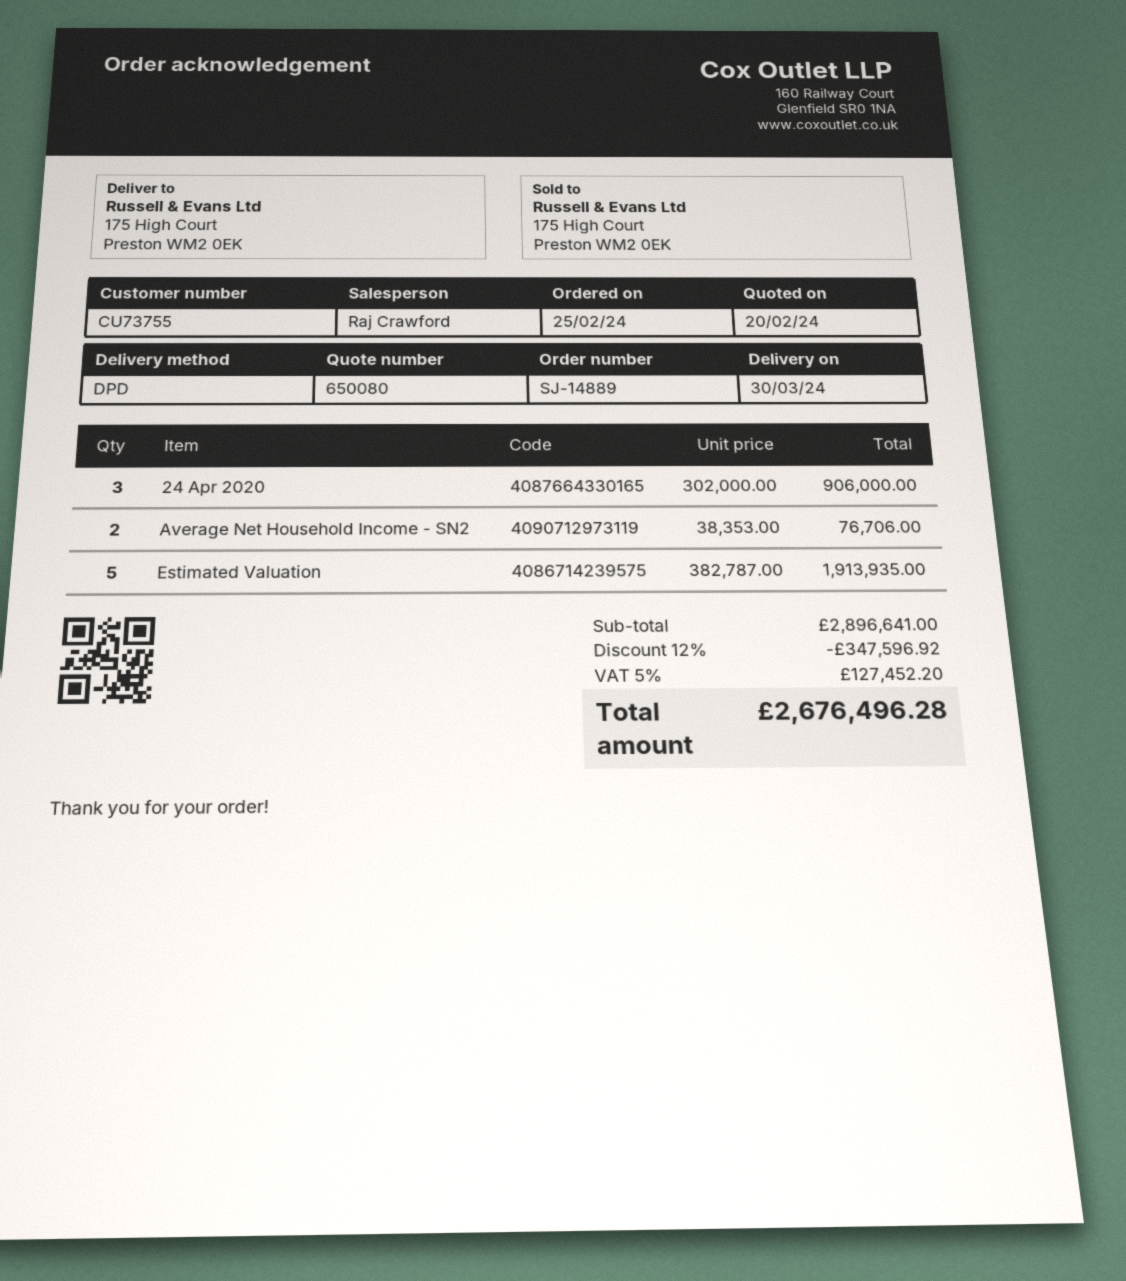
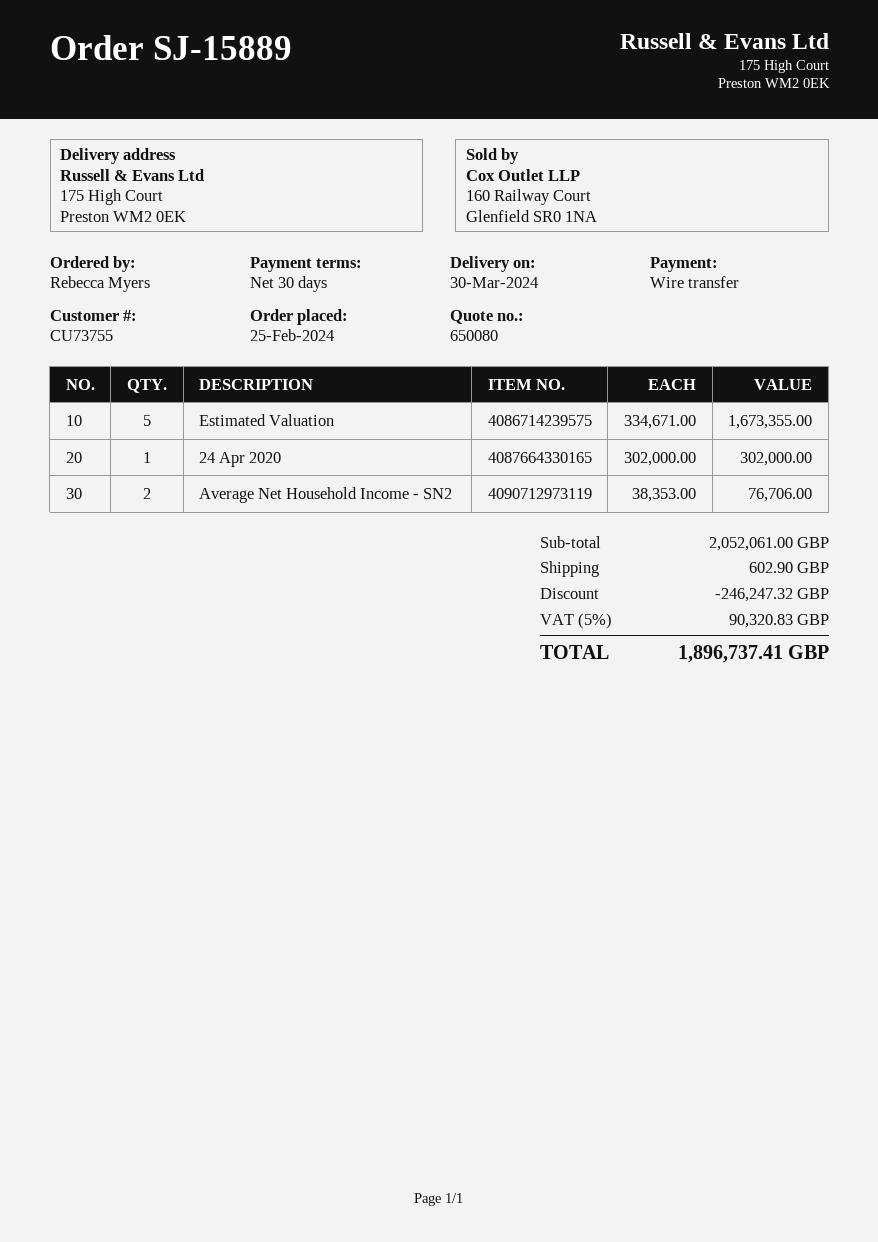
order number: SJ-14889 -> SJ-15889
24 Apr 2020: 3 x 302000.00 = 906000.00 -> 1 x 302000.00 = 302000.00
Estimated Valuation: 5 x 382787.00 = 1913935.00 -> 5 x 334671.00 = 1673355.00
subtotal: 2896641.00 -> 2052061.00
discount: 347596.92 -> 246247.32
shipping: none -> 602.90
tax: 5% = 127452.20 -> 5% = 90320.83
total: 2676496.28 -> 1896737.41

